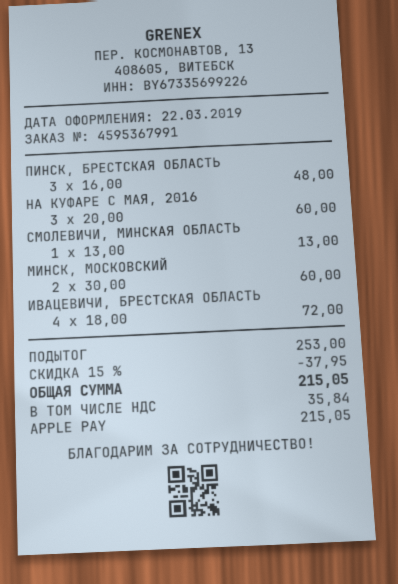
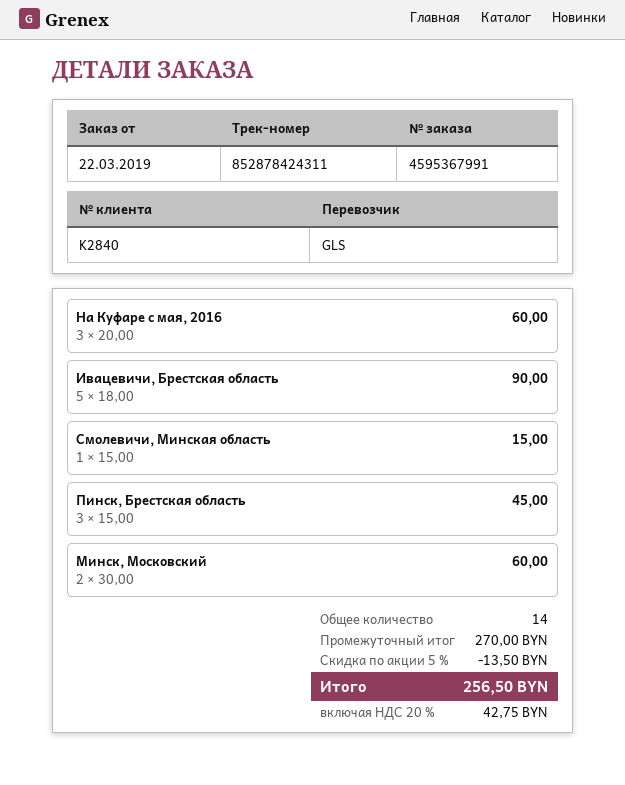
ПИНСК, БРЕСТСКАЯ ОБЛАСТЬ: 3 x 16.00 = 48.00 -> 3 x 15.00 = 45.00
СМОЛЕВИЧИ, МИНСКАЯ ОБЛАСТЬ: 1 x 13.00 = 13.00 -> 1 x 15.00 = 15.00
ИВАЦЕВИЧИ, БРЕСТСКАЯ ОБЛАСТЬ: 4 x 18.00 = 72.00 -> 5 x 18.00 = 90.00
subtotal: 253.00 -> 270.00
discount: 15% = 37.95 -> 5% = 13.50
tax: 35.84 -> 42.75
total: 215.05 -> 256.50

